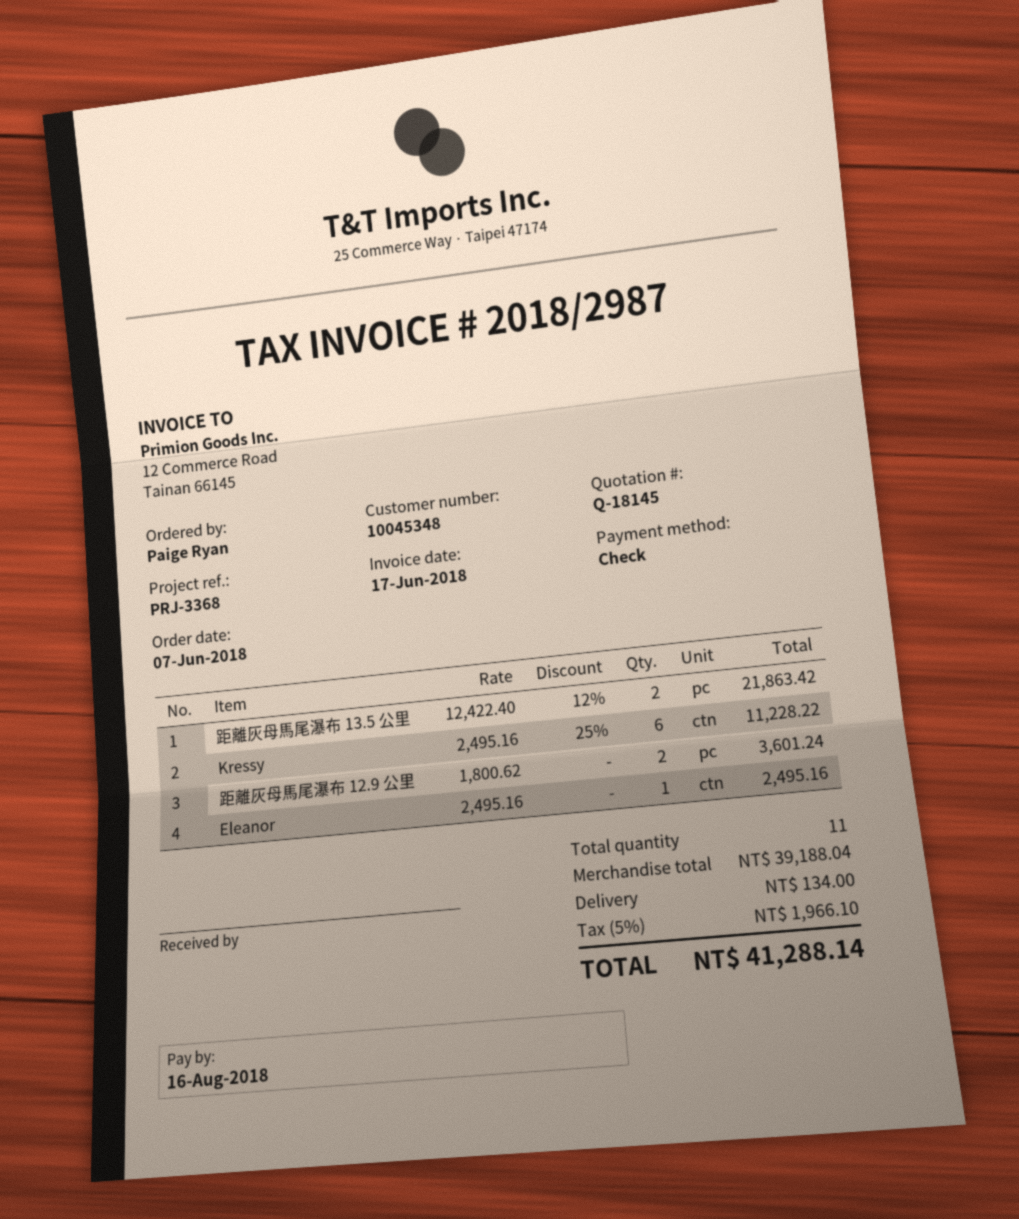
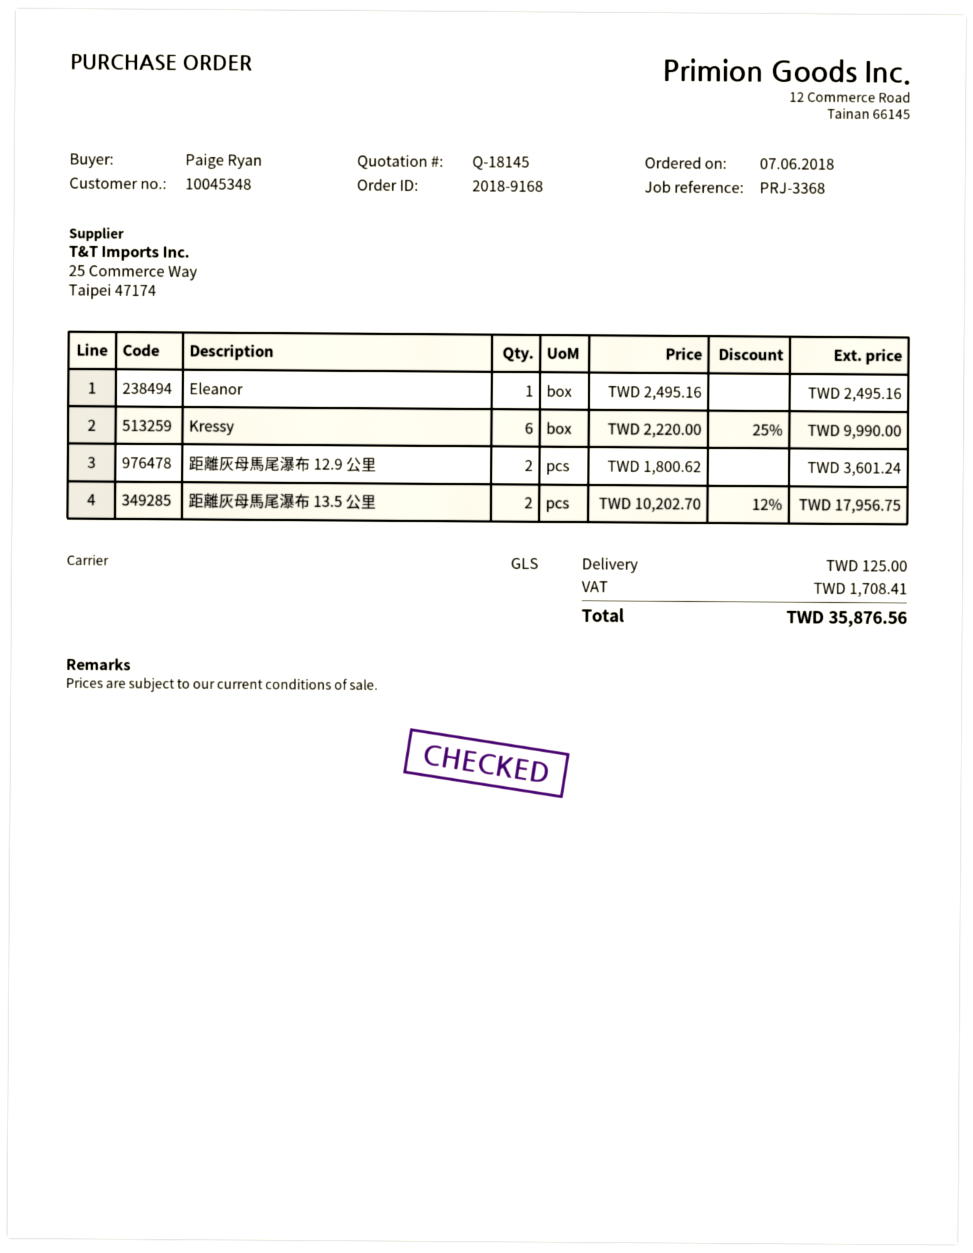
距離灰母馬尾瀑布 13.5 公里: 2 x 12422.40 - 12% = 21863.42 -> 2 x 10202.70 - 12% = 17956.75
Kressy: 6 x 2495.16 - 25% = 11228.22 -> 6 x 2220.00 - 25% = 9990.00
shipping: 134.00 -> 125.00
tax: 1966.10 -> 1708.41
total: 41288.14 -> 35876.56

